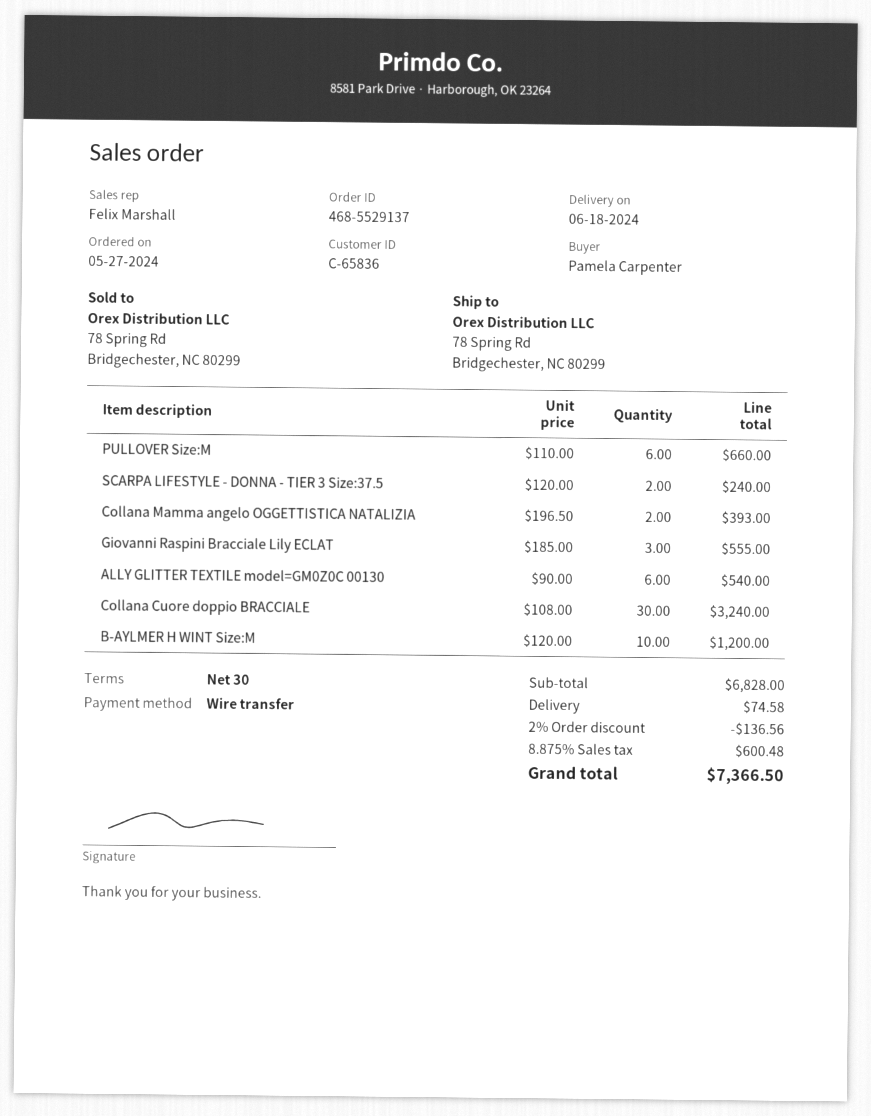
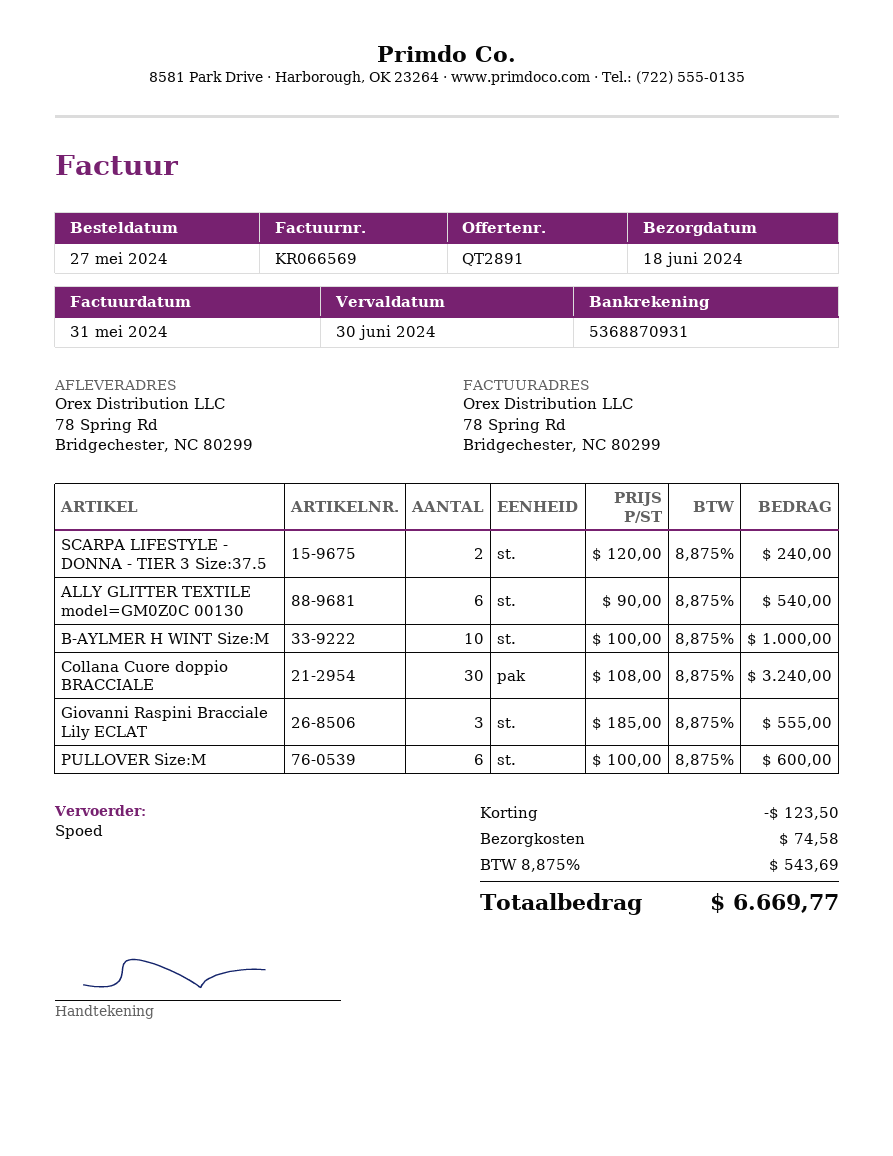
PULLOVER Size:M: 6 x 110.00 = 660.00 -> 6 x 100.00 = 600.00
Collana Mamma angelo OGGETTISTICA NATALIZIA: 2 x 196.50 = 393.00 -> none
B-AYLMER H WINT Size:M: 10 x 120.00 = 1200.00 -> 10 x 100.00 = 1000.00
discount: 136.56 -> 123.50
tax: 8.875% = 600.48 -> 8.875% = 543.69
total: 7366.50 -> 6669.77

